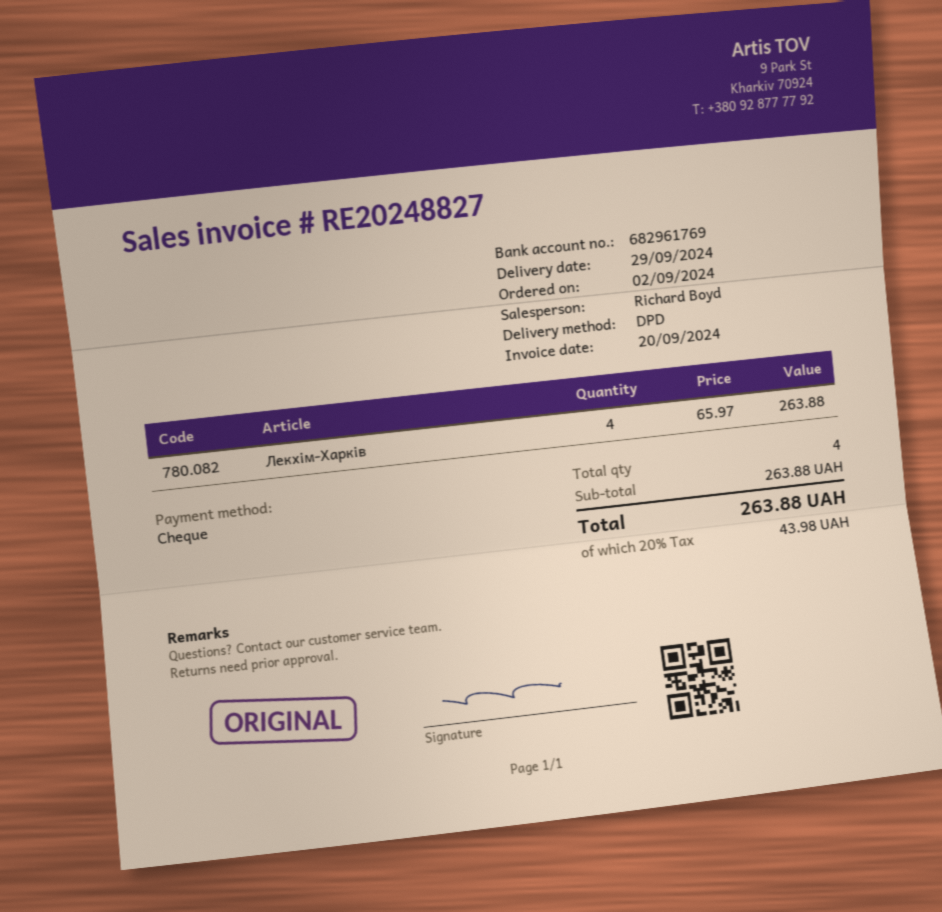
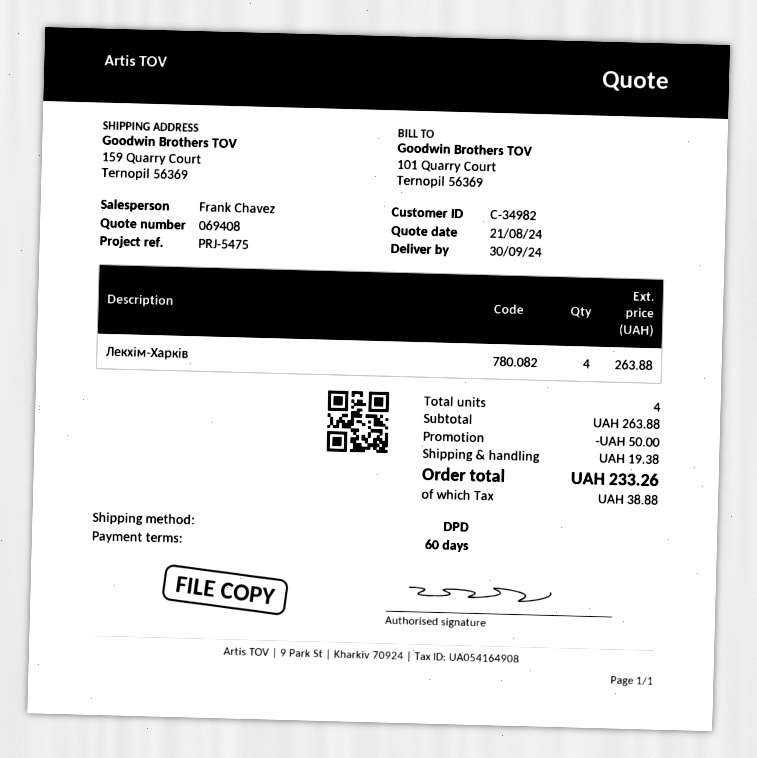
delivery date: 2024-09-29 -> 2024-09-30
sales rep: Richard Boyd -> Frank Chavez
discount: none -> 50.00
shipping: none -> 19.38
tax: 43.98 -> 38.88
total: 263.88 -> 233.26

